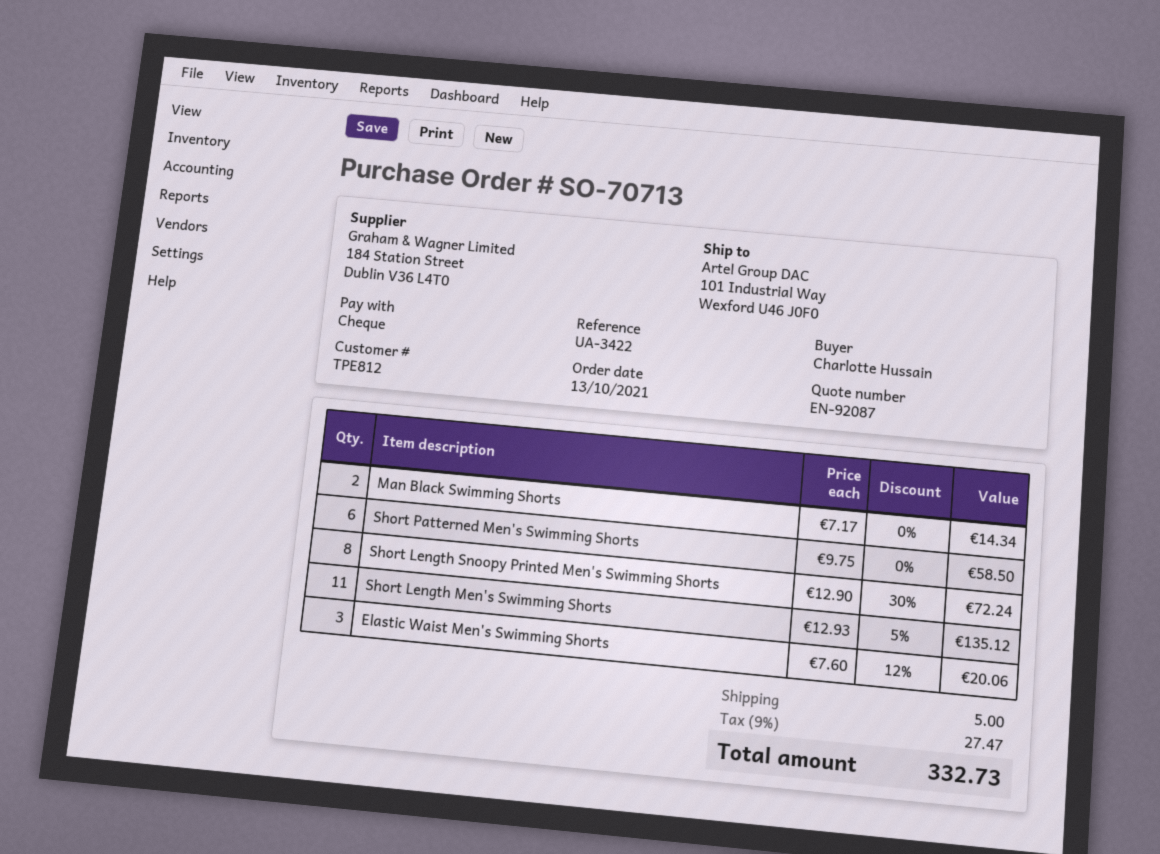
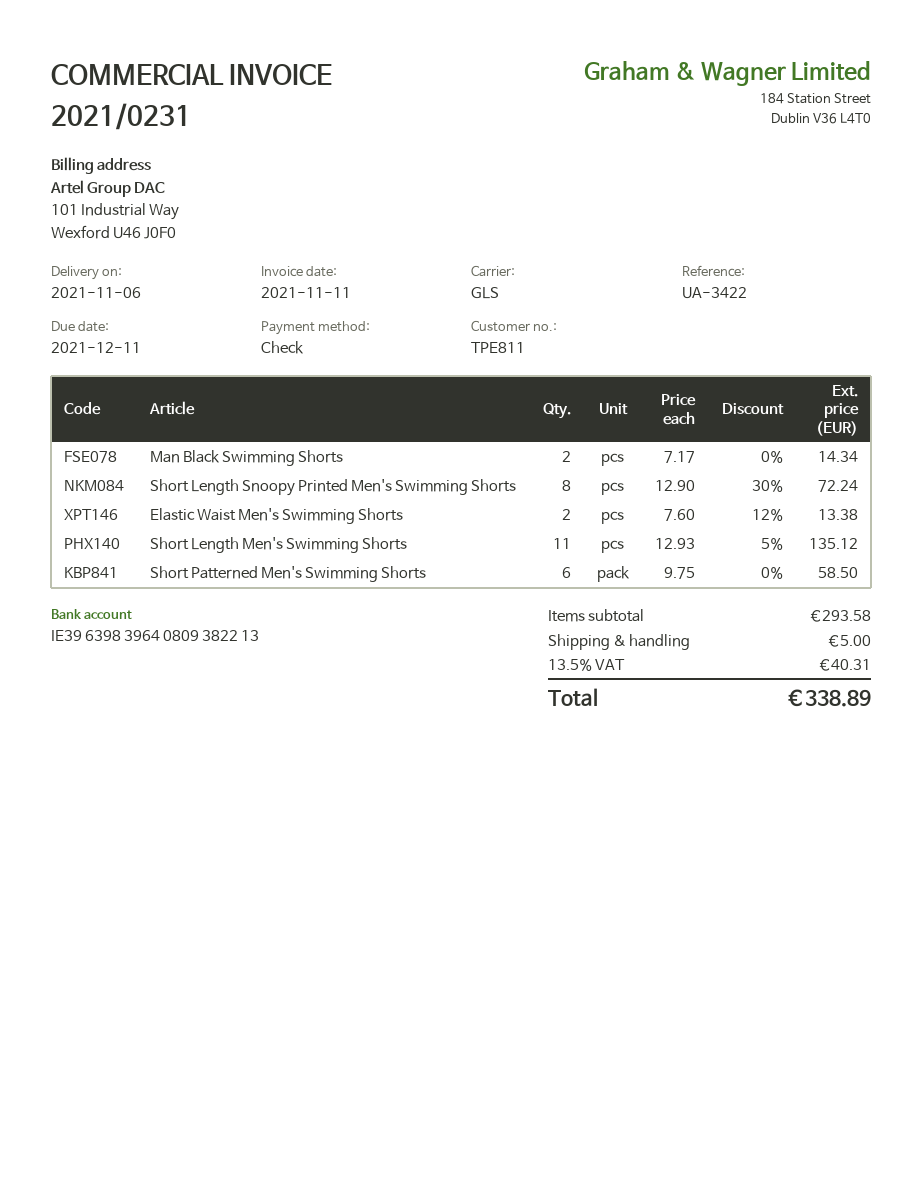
customer number: TPE812 -> TPE811
Elastic Waist Men's Swimming Shorts: 3 x 7.60 - 12% = 20.06 -> 2 x 7.60 - 12% = 13.38
tax: 9% = 27.47 -> 13.5% = 40.31
total: 332.73 -> 338.89

